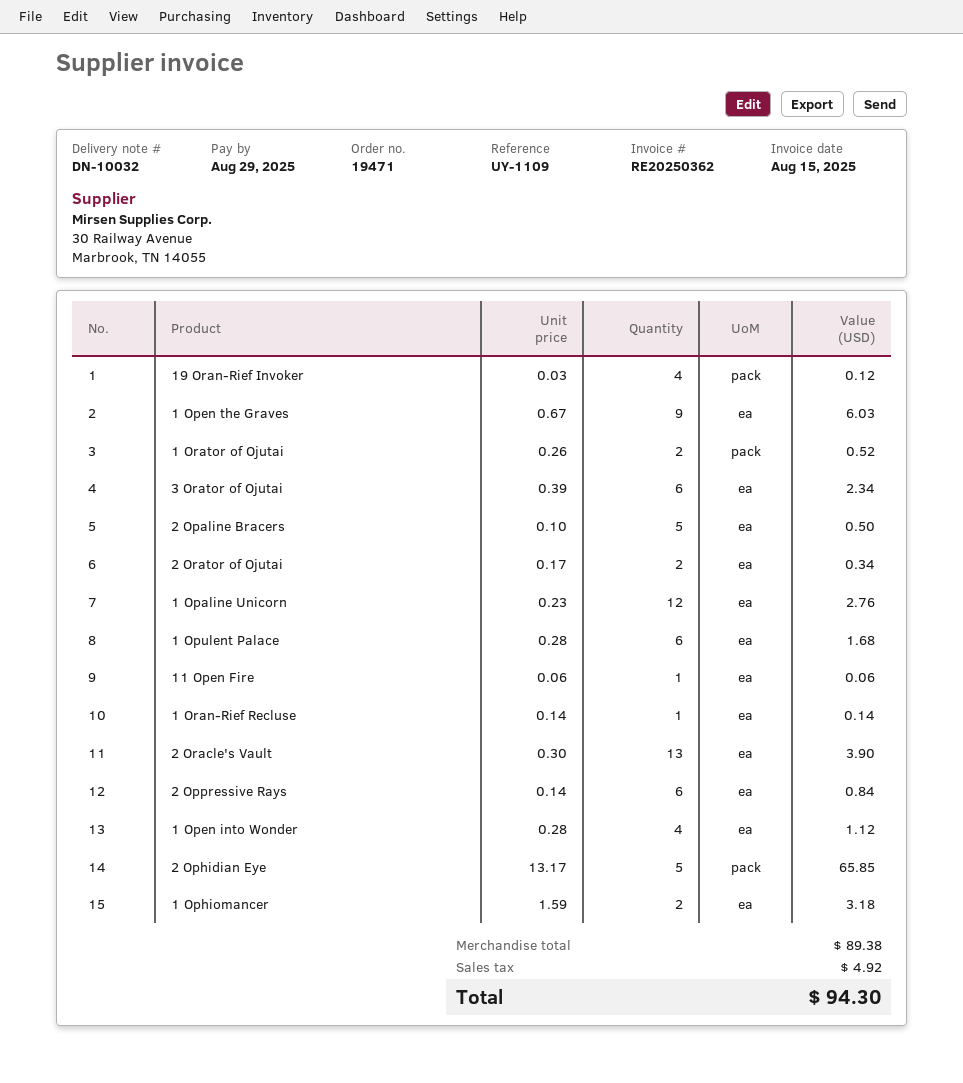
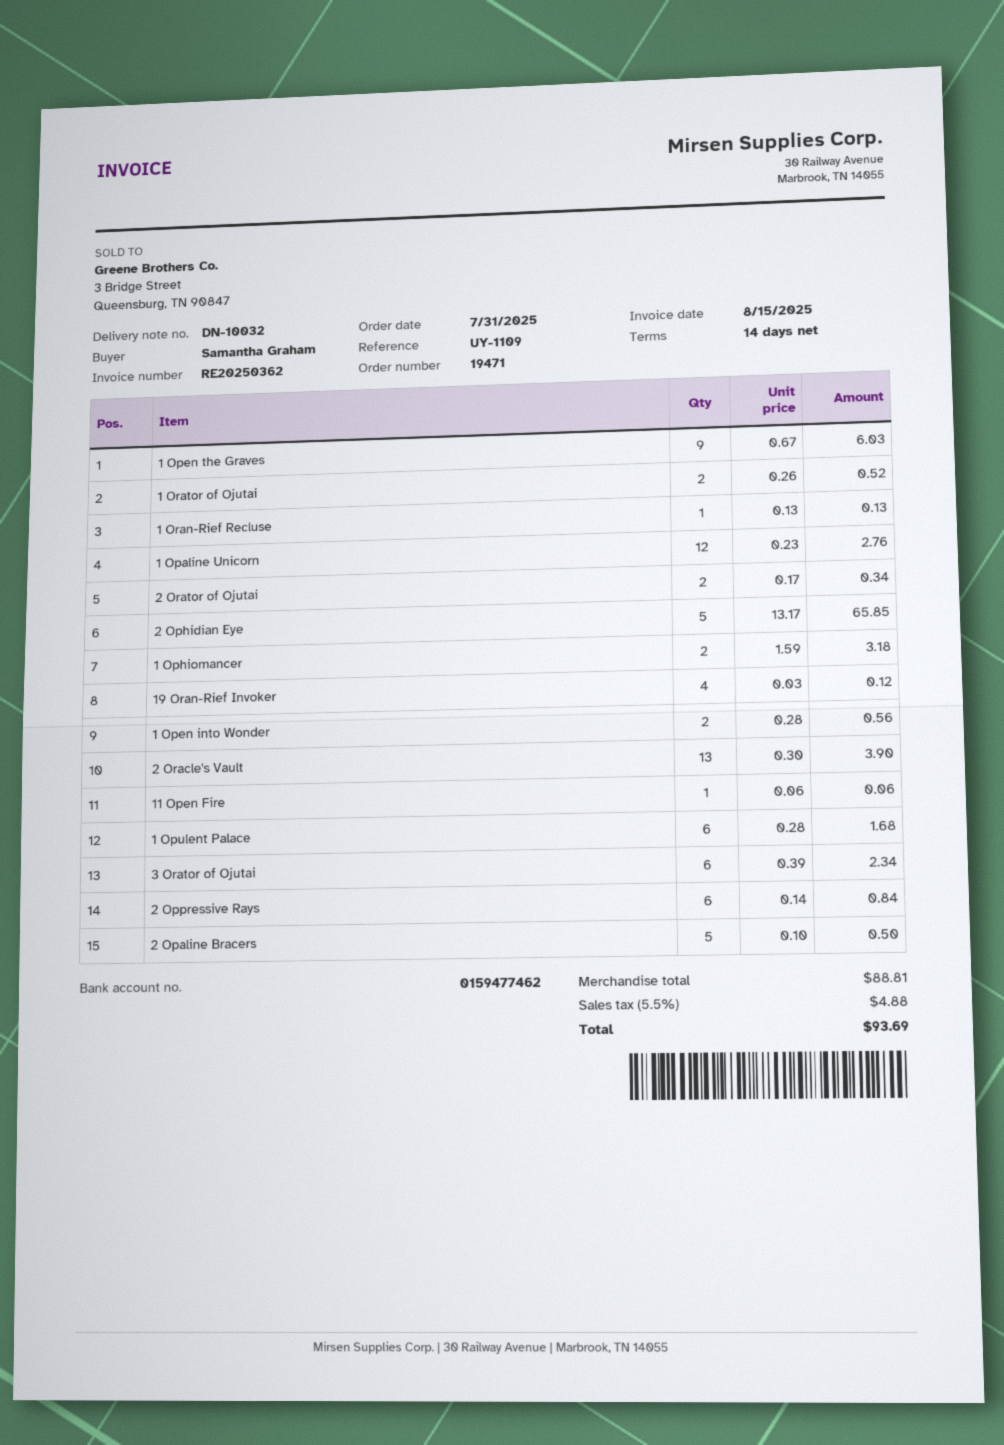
1 Oran-Rief Recluse: 1 x 0.14 = 0.14 -> 1 x 0.13 = 0.13
1 Open into Wonder: 4 x 0.28 = 1.12 -> 2 x 0.28 = 0.56
subtotal: 89.38 -> 88.81
tax: 4.92 -> 4.88
total: 94.30 -> 93.69

